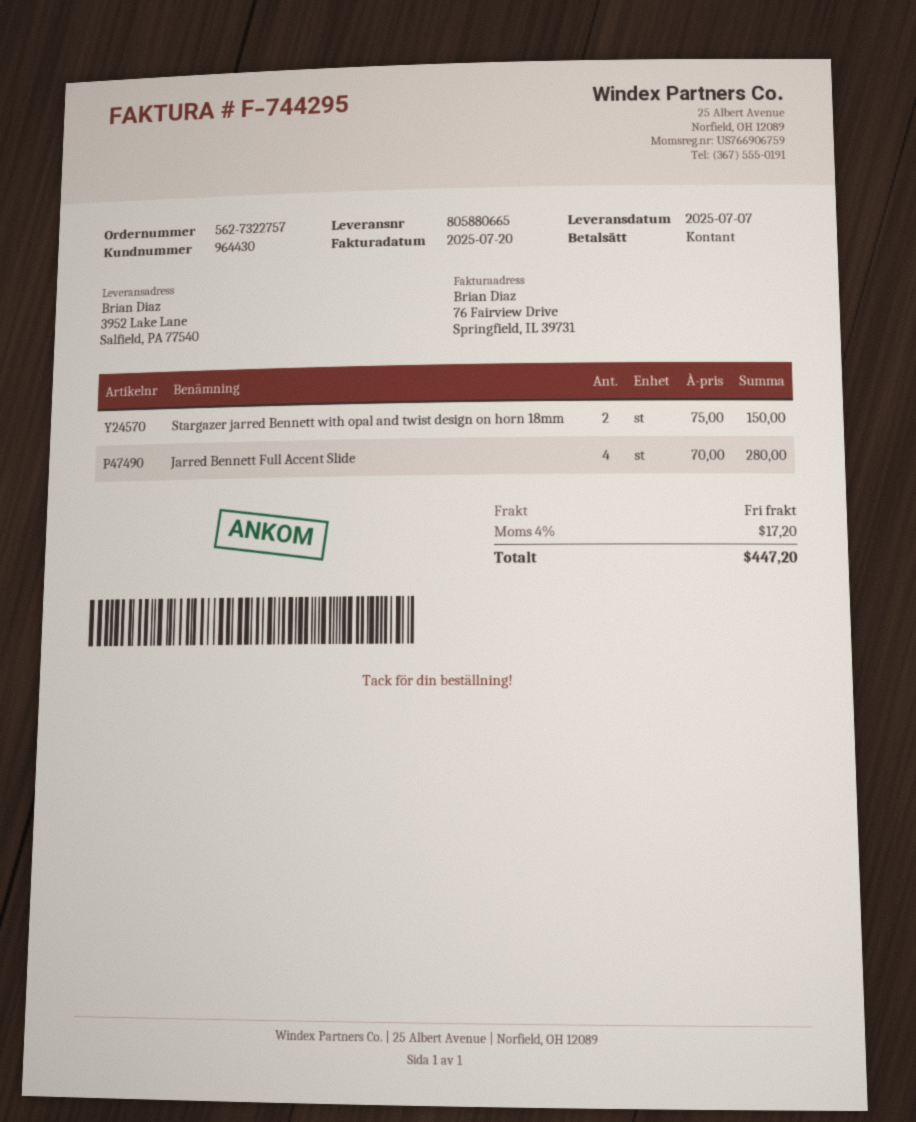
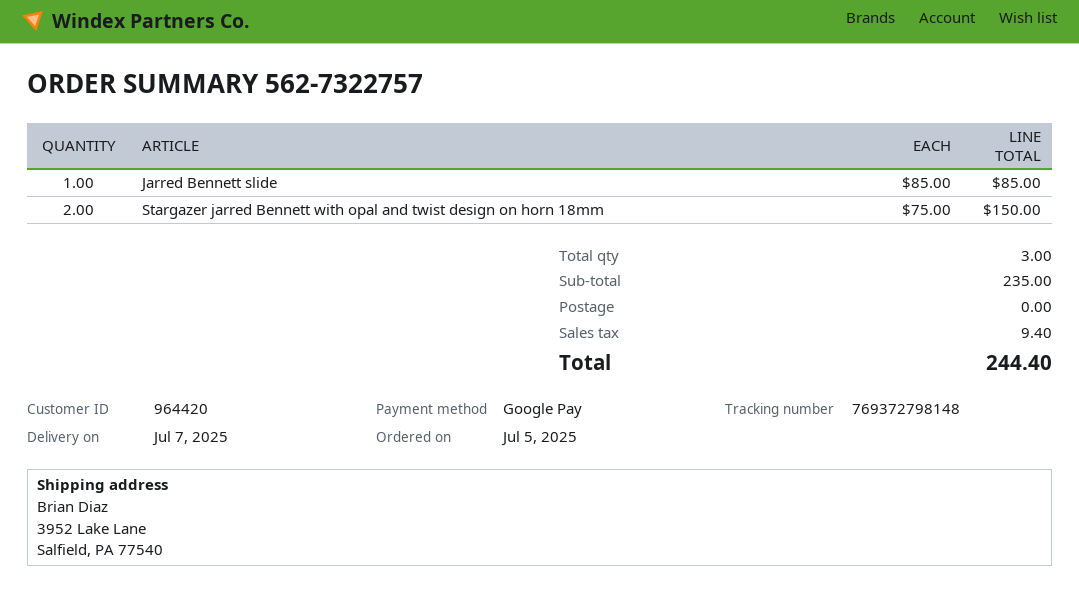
customer number: 964430 -> 964420
payment method: cash -> Google Pay
Jarred Bennett Full Accent Slide: 4 x 70.00 = 280.00 -> none
Jarred Bennett slide: none -> 1 x 85.00 = 85.00
tax: 17.20 -> 9.40
total: 447.20 -> 244.40

